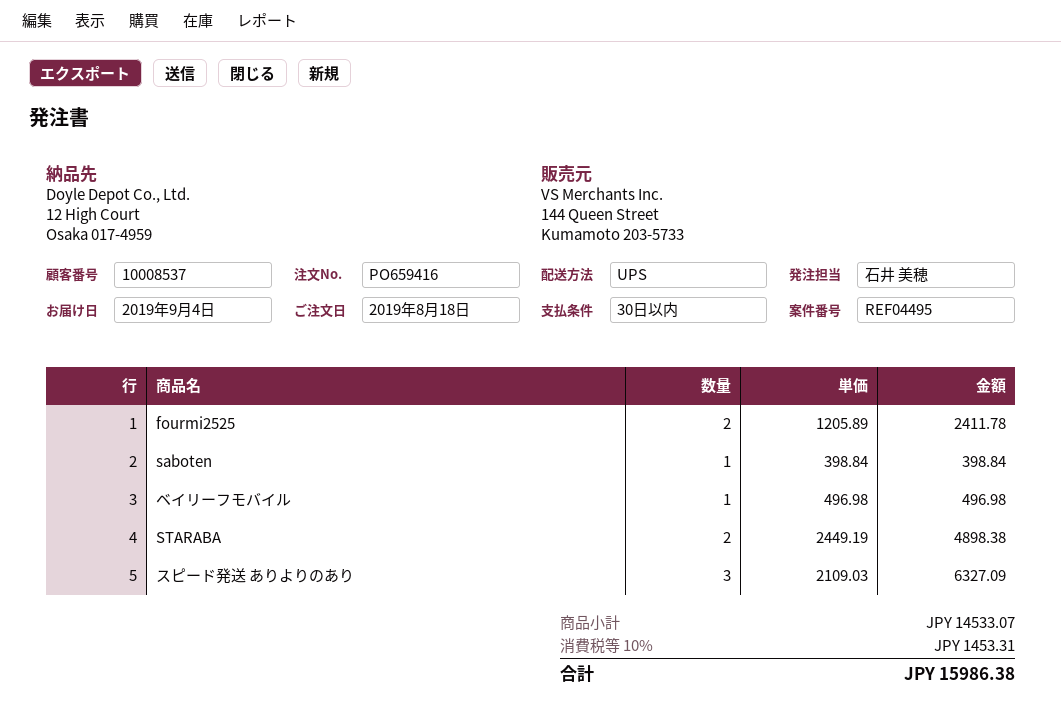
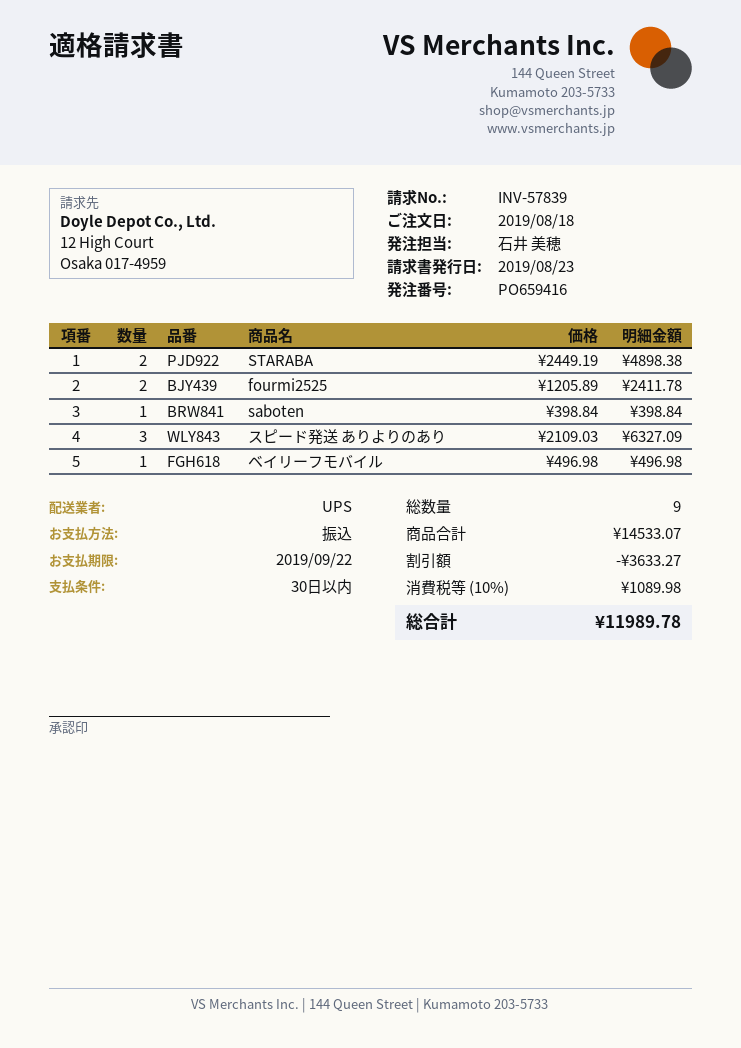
discount: none -> 3633.27
tax: 10% = 1453.31 -> 10% = 1089.98
total: 15986.38 -> 11989.78

